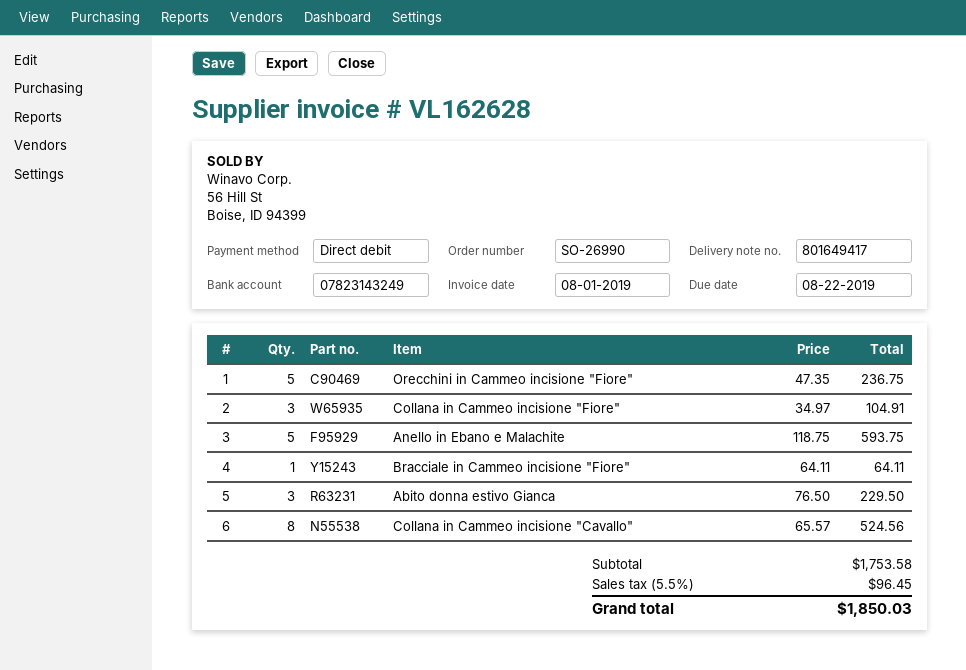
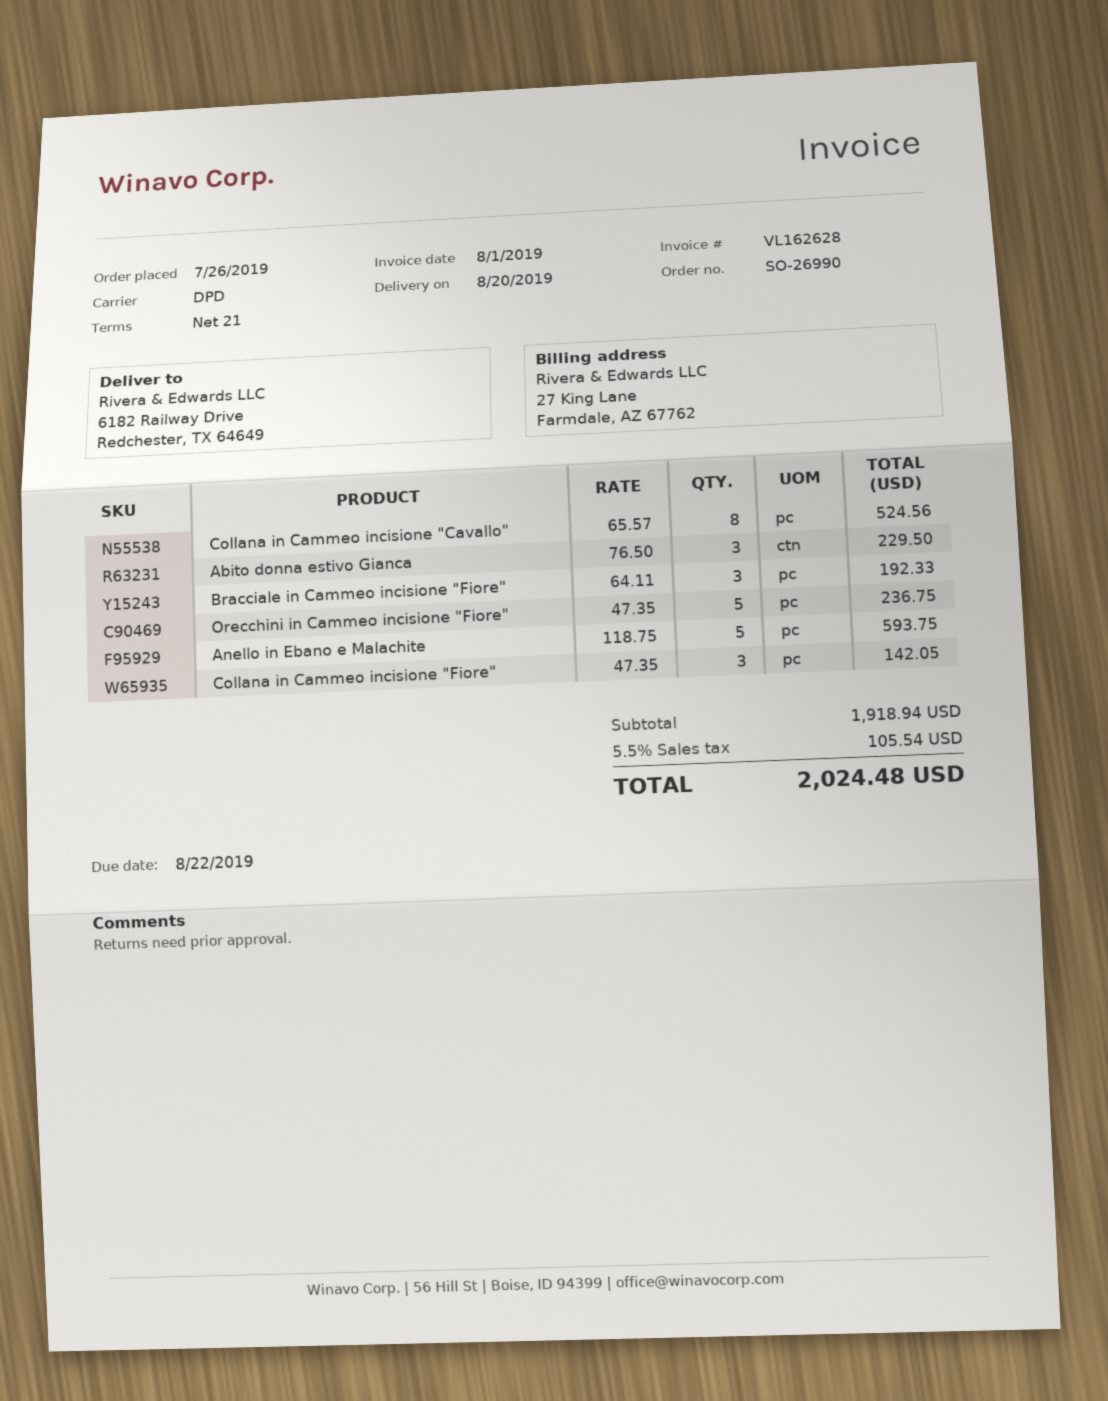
Collana in Cammeo incisione "Fiore": 3 x 34.97 = 104.91 -> 3 x 47.35 = 142.05
Bracciale in Cammeo incisione "Fiore": 1 x 64.11 = 64.11 -> 3 x 64.11 = 192.33
subtotal: 1753.58 -> 1918.94
tax: 5.5% = 96.45 -> 5.5% = 105.54
total: 1850.03 -> 2024.48

